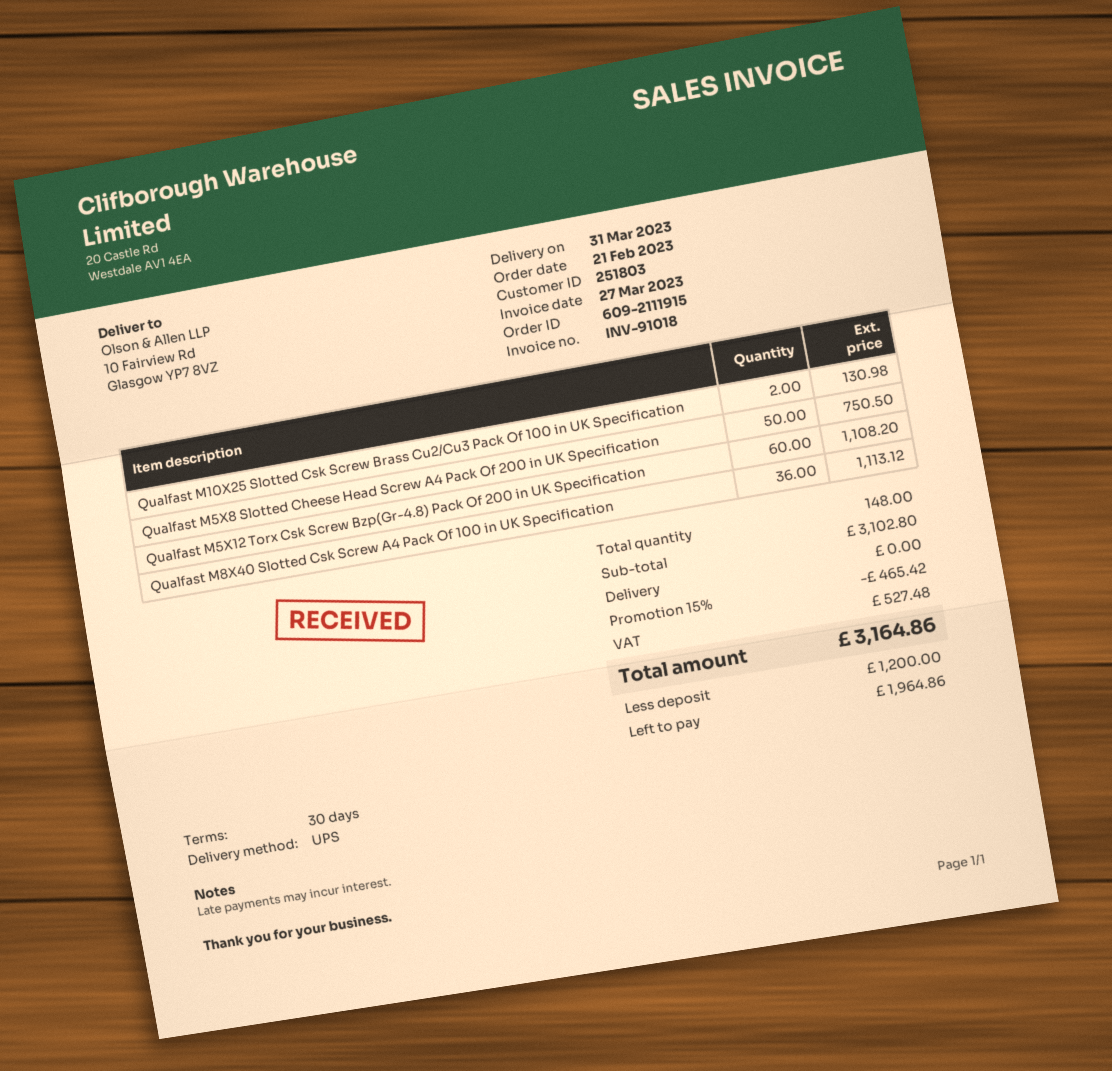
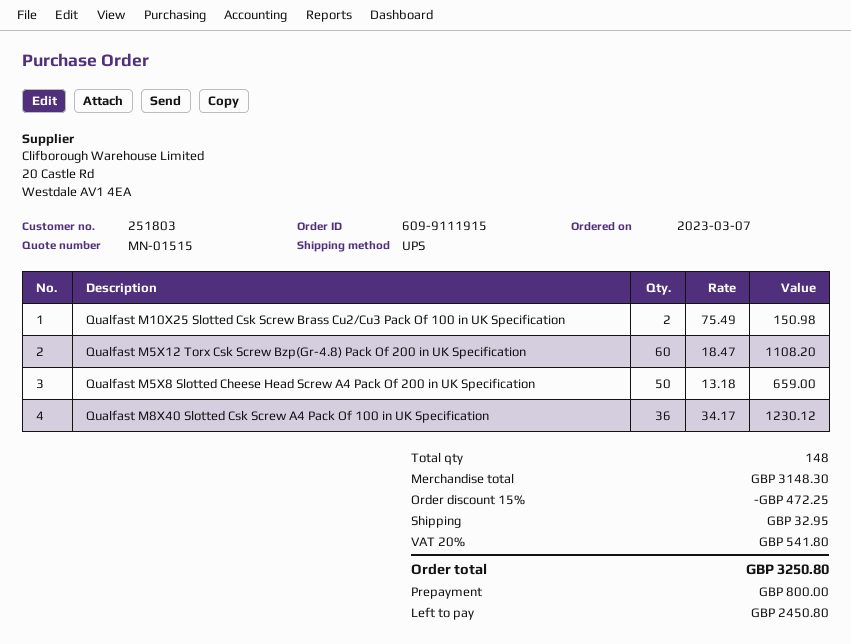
order number: 609-2111915 -> 609-9111915
order date: 2023-02-21 -> 2023-03-07
Qualfast M10X25 Slotted Csk Screw Brass Cu2/Cu3 Pack Of 100 in UK Specification: 2 for 130.98 -> 2 for 150.98
Qualfast M5X8 Slotted Cheese Head Screw A4 Pack Of 200 in UK Specification: 50 for 750.50 -> 50 for 659.00
Qualfast M8X40 Slotted Csk Screw A4 Pack Of 100 in UK Specification: 36 for 1113.12 -> 36 for 1230.12
subtotal: 3102.80 -> 3148.30
discount: 15% = 465.42 -> 15% = 472.25
shipping: 0.00 -> 32.95
tax: 527.48 -> 541.80
total: 3164.86 -> 3250.80
deposit: 1200.00 -> 800.00
balance: 1964.86 -> 2450.80

